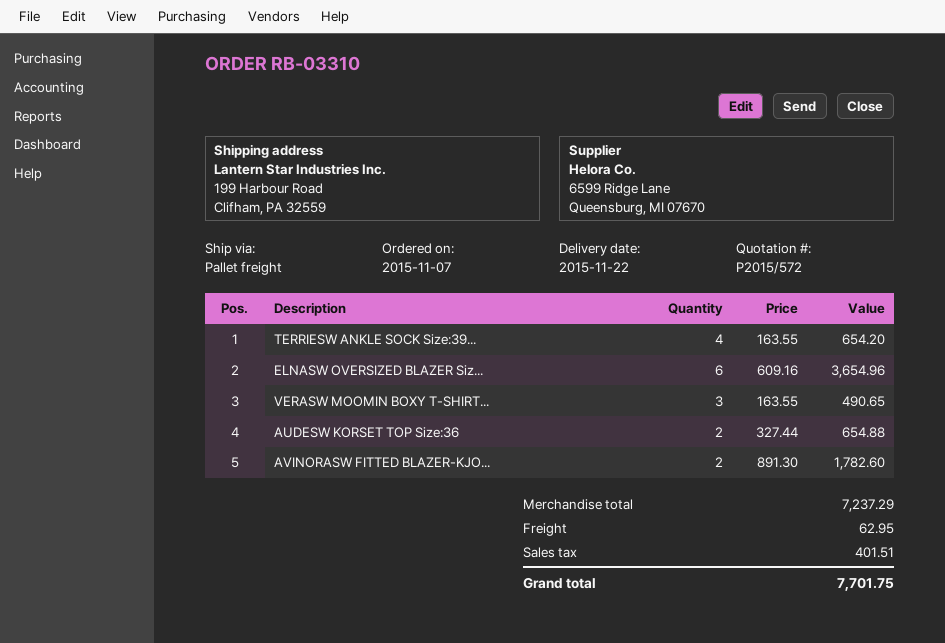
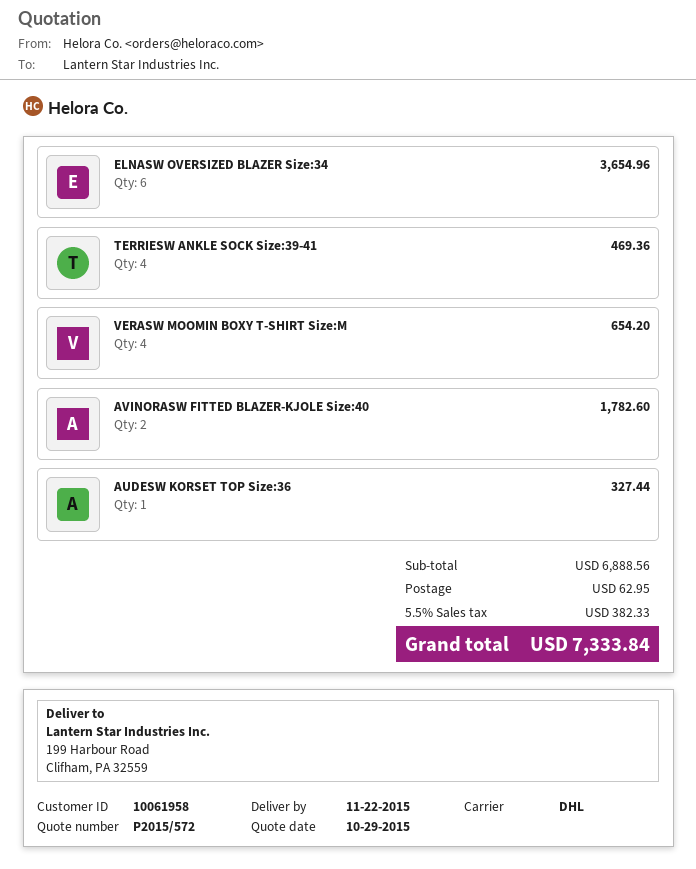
shipping method: pallet freight -> DHL
TERRIESW ANKLE SOCK Size:39...: 4 for 654.20 -> 4 for 469.36
VERASW MOOMIN BOXY T-SHIRT...: 3 for 490.65 -> 4 for 654.20
AUDESW KORSET TOP Size:36: 2 for 654.88 -> 1 for 327.44
subtotal: 7237.29 -> 6888.56
tax: 401.51 -> 382.33
total: 7701.75 -> 7333.84

